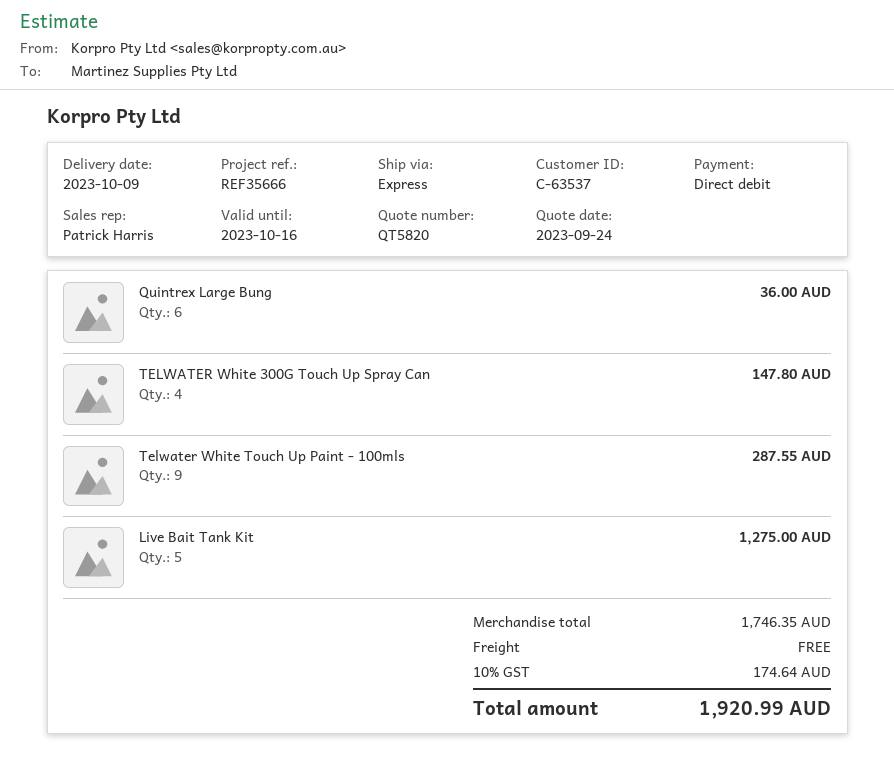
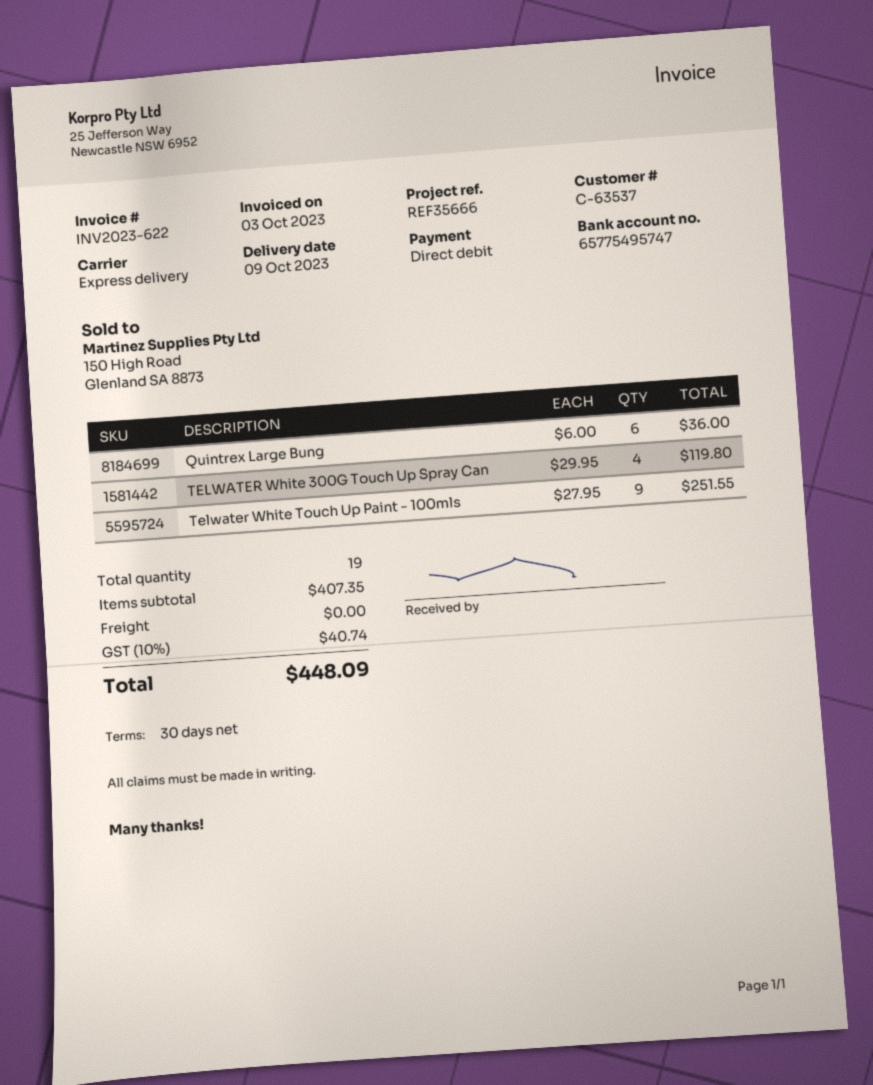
TELWATER White 300G Touch Up Spray Can: 4 for 147.80 -> 4 for 119.80
Telwater White Touch Up Paint - 100mls: 9 for 287.55 -> 9 for 251.55
Live Bait Tank Kit: 5 for 1275.00 -> none
subtotal: 1746.35 -> 407.35
tax: 10% = 174.64 -> 10% = 40.74
total: 1920.99 -> 448.09

